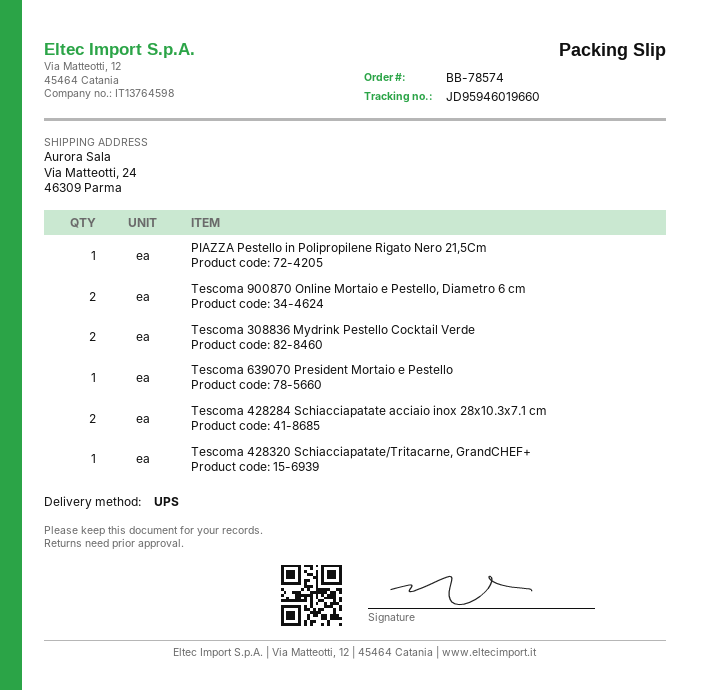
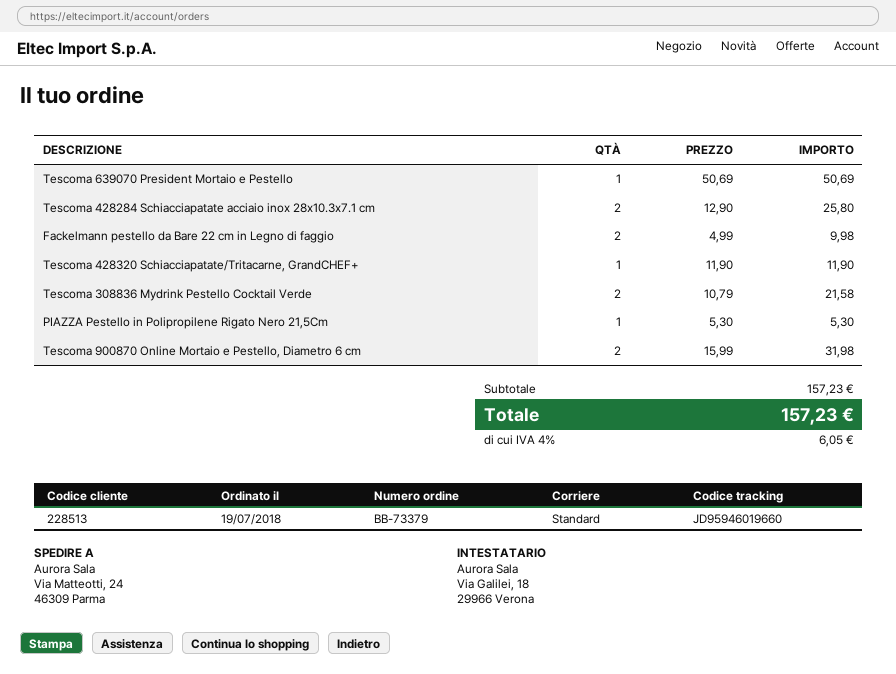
order number: BB-78574 -> BB-73379
shipping method: UPS -> standard
Fackelmann pestello da Bare 22 cm in Legno di faggio: none -> 2

